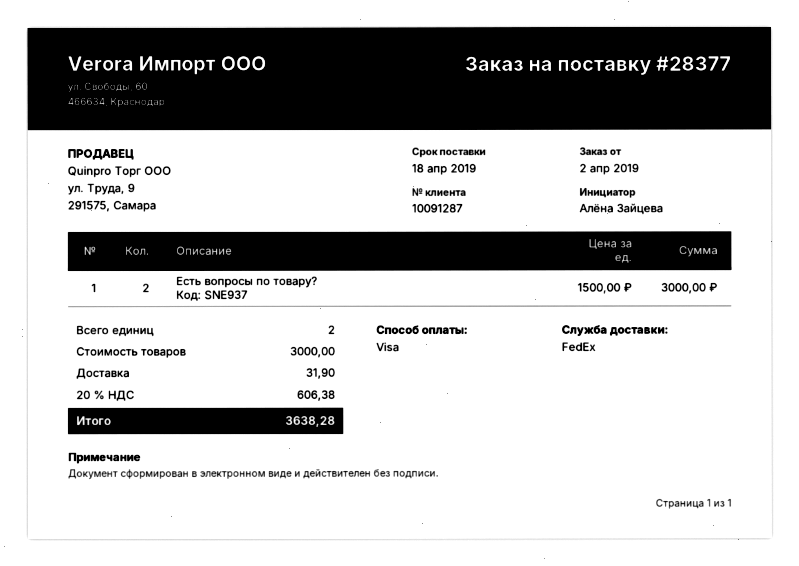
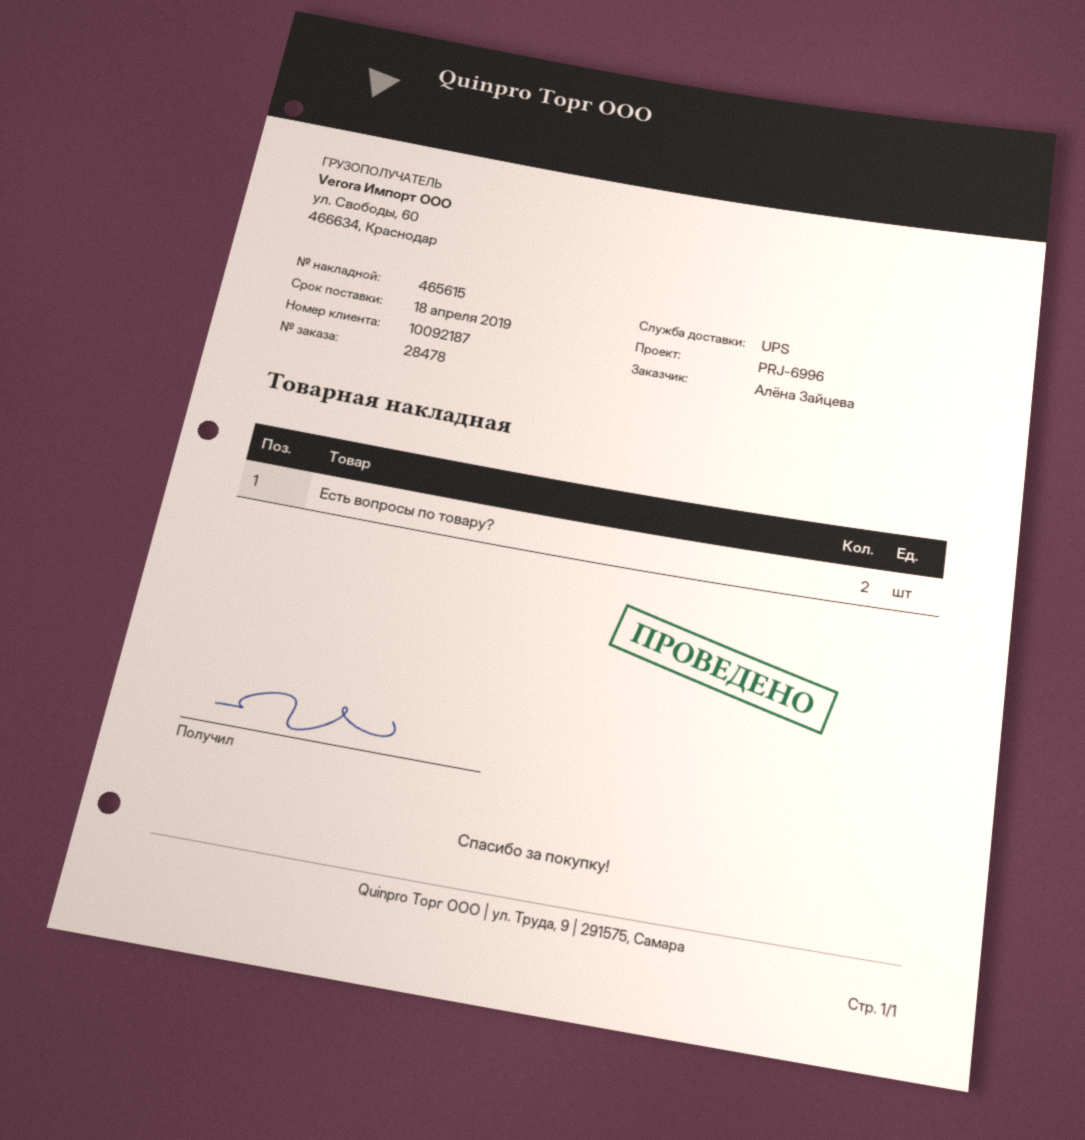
order number: 28377 -> 28478
customer number: 10091287 -> 10092187
shipping method: FedEx -> UPS

